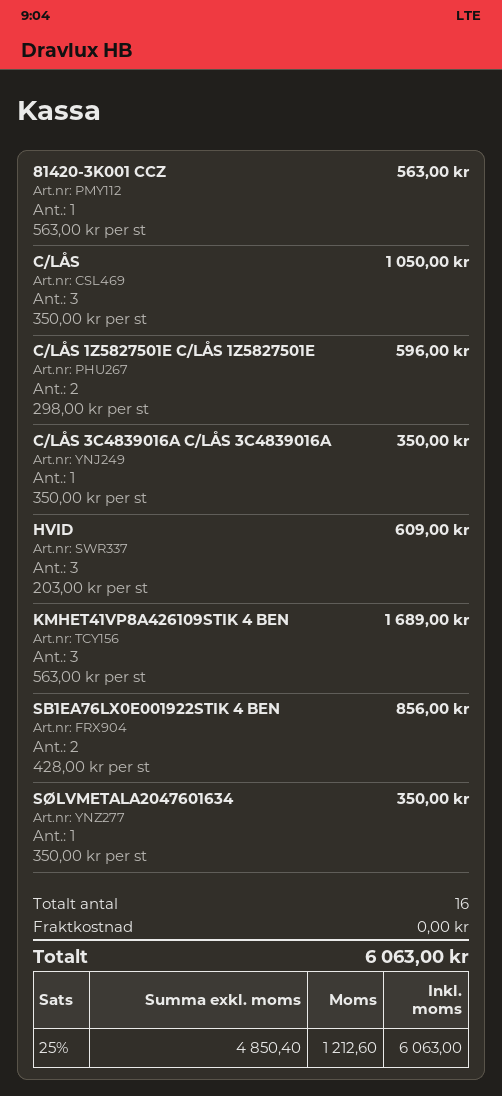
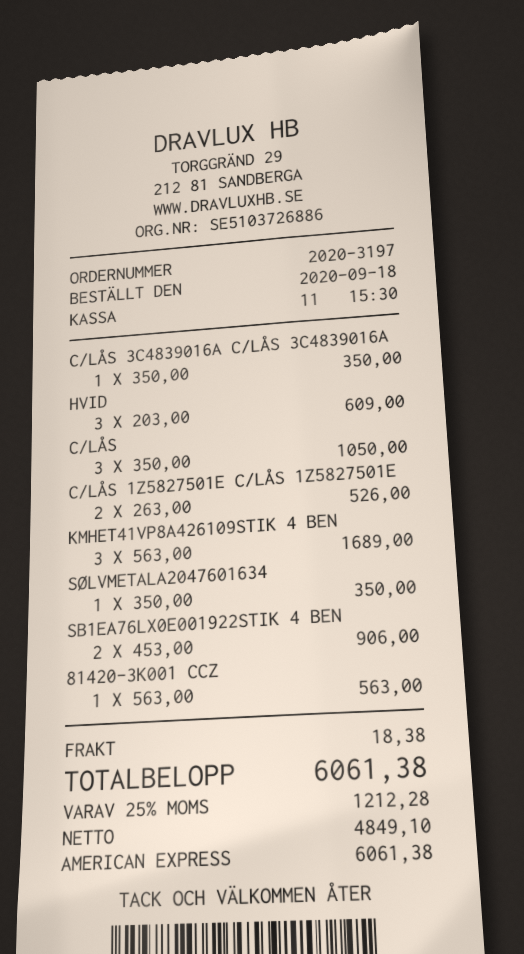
C/LÅS 1Z5827501E C/LÅS 1Z5827501E: 2 x 298.00 = 596.00 -> 2 x 263.00 = 526.00
SB1EA76LX0E001922STIK 4 BEN: 2 x 428.00 = 856.00 -> 2 x 453.00 = 906.00
shipping: 0.00 -> 18.38
net: 4850.40 -> 4849.10
tax: 25% = 1212.60 -> 25% = 1212.28
total: 6063.00 -> 6061.38

